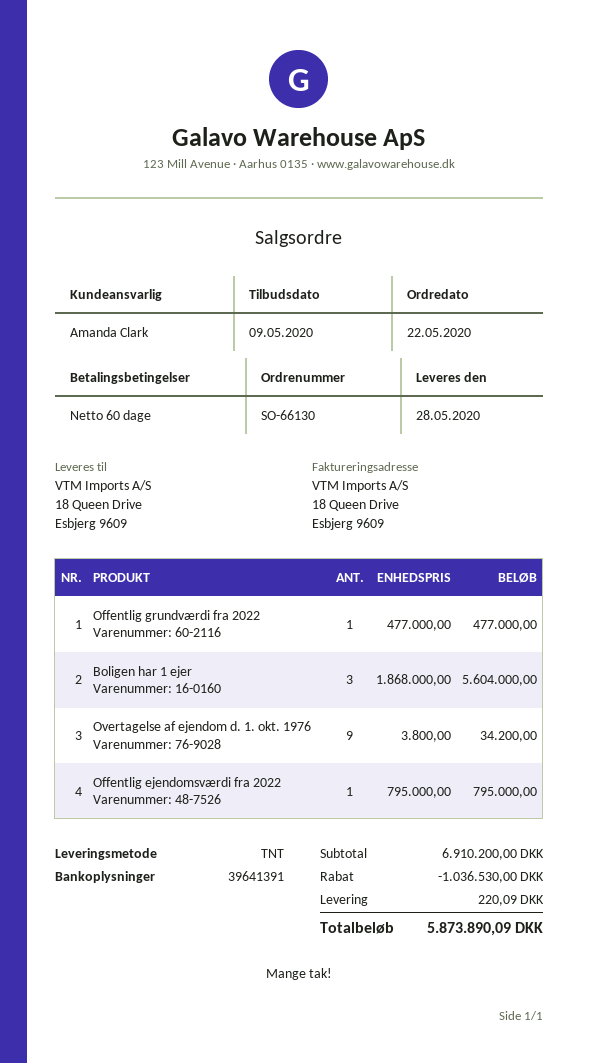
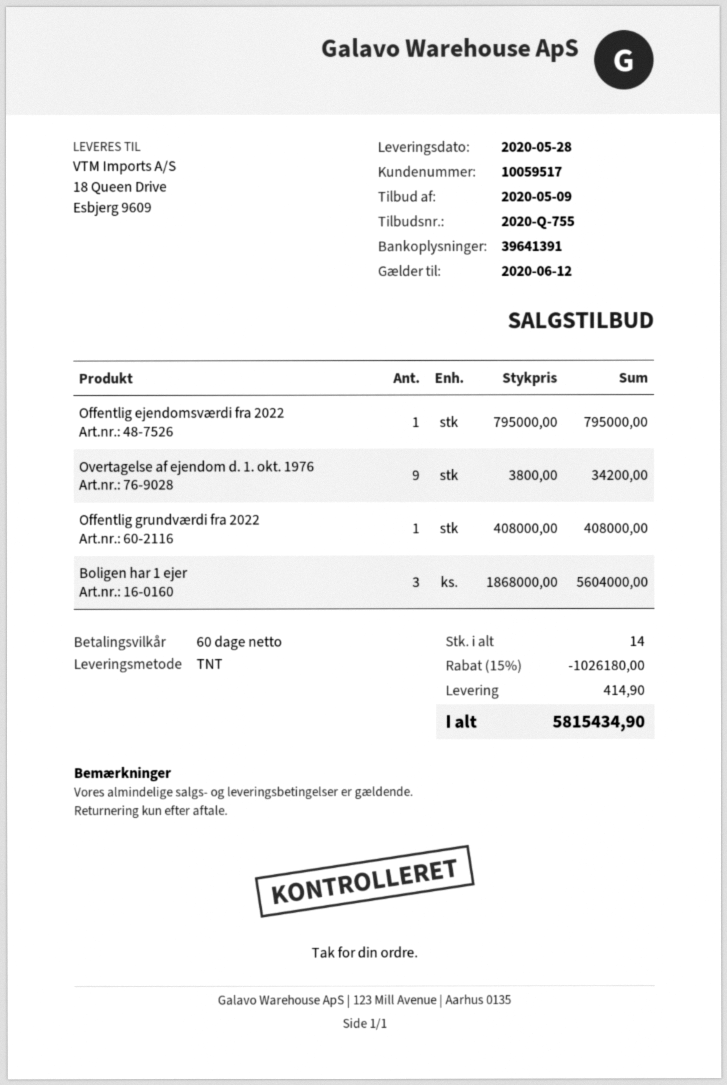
Offentlig grundværdi fra 2022: 1 x 477000.00 = 477000.00 -> 1 x 408000.00 = 408000.00
discount: 1036530.00 -> 1026180.00
shipping: 220.09 -> 414.90
total: 5873890.09 -> 5815434.90

